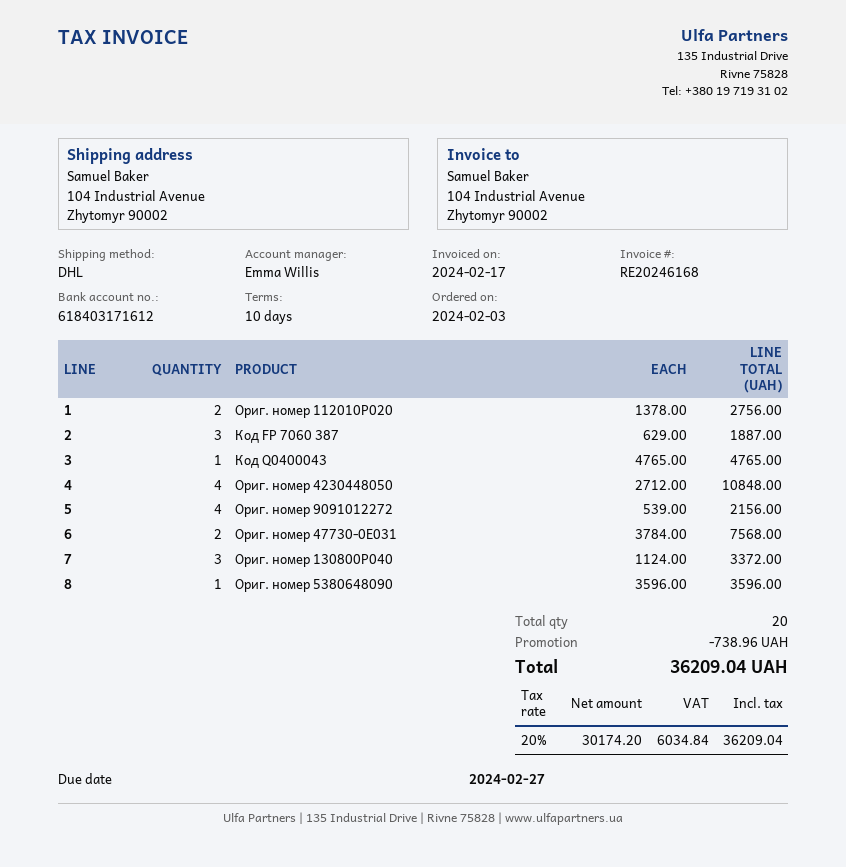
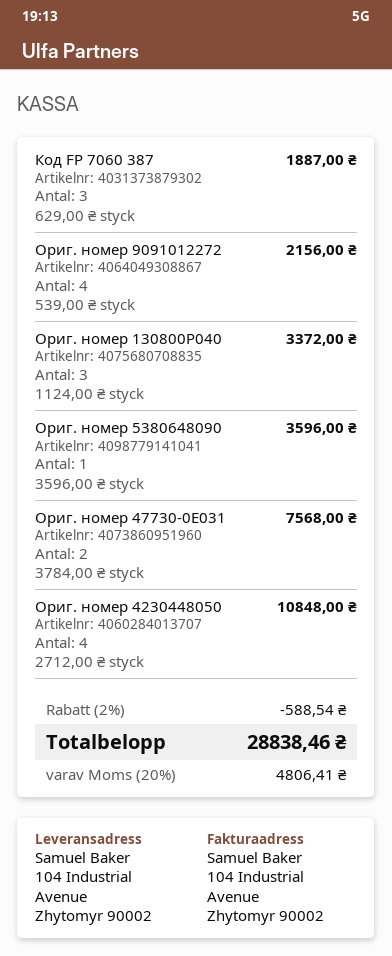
Ориг. номер 112010P020: 2 x 1378.00 = 2756.00 -> none
Код Q0400043: 1 x 4765.00 = 4765.00 -> none
discount: 738.96 -> 588.54
tax: 20% = 6034.84 -> 20% = 4806.41
total: 36209.04 -> 28838.46

